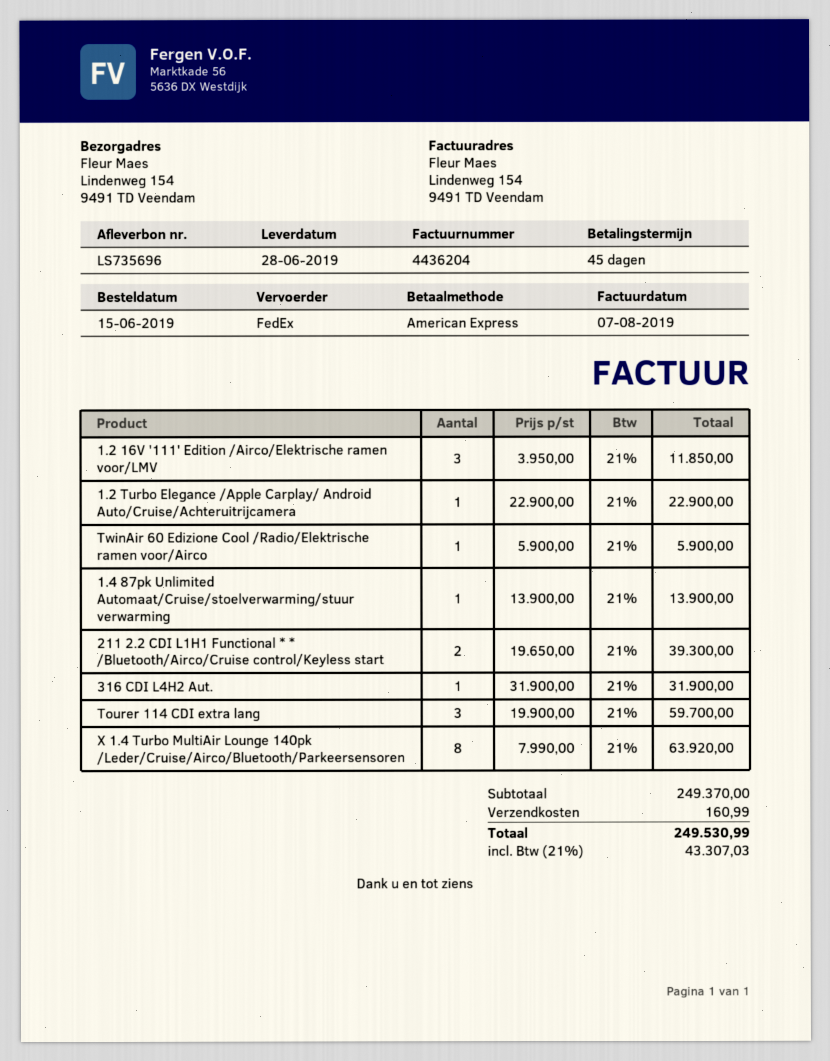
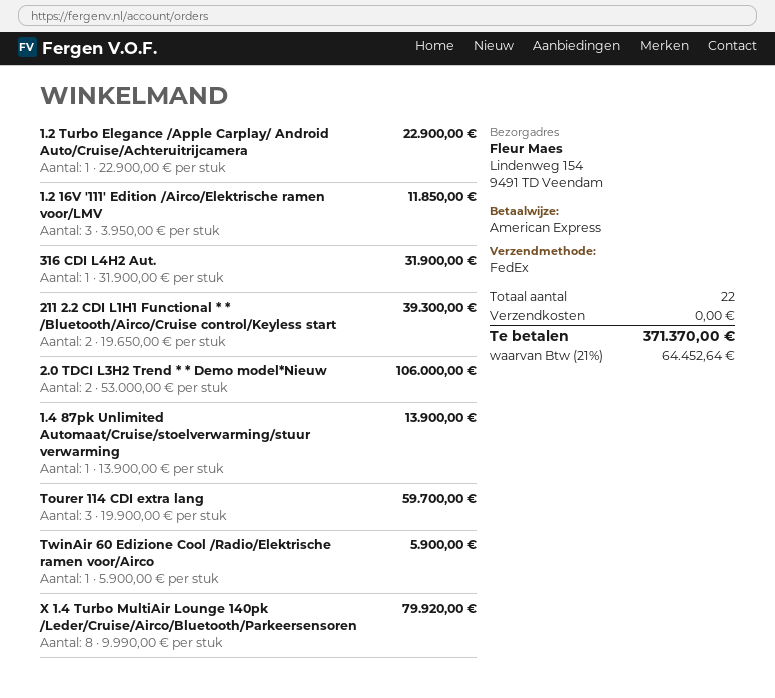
X 1.4 Turbo MultiAir Lounge 140pk /Leder/Cruise/Airco/Bluetooth/Parkeersensoren: 8 x 7990.00 = 63920.00 -> 8 x 9990.00 = 79920.00
2.0 TDCI L3H2 Trend * * Demo model*Nieuw: none -> 2 x 53000.00 = 106000.00
shipping: 160.99 -> 0.00
tax: 21% = 43307.03 -> 21% = 64452.64
total: 249530.99 -> 371370.00

